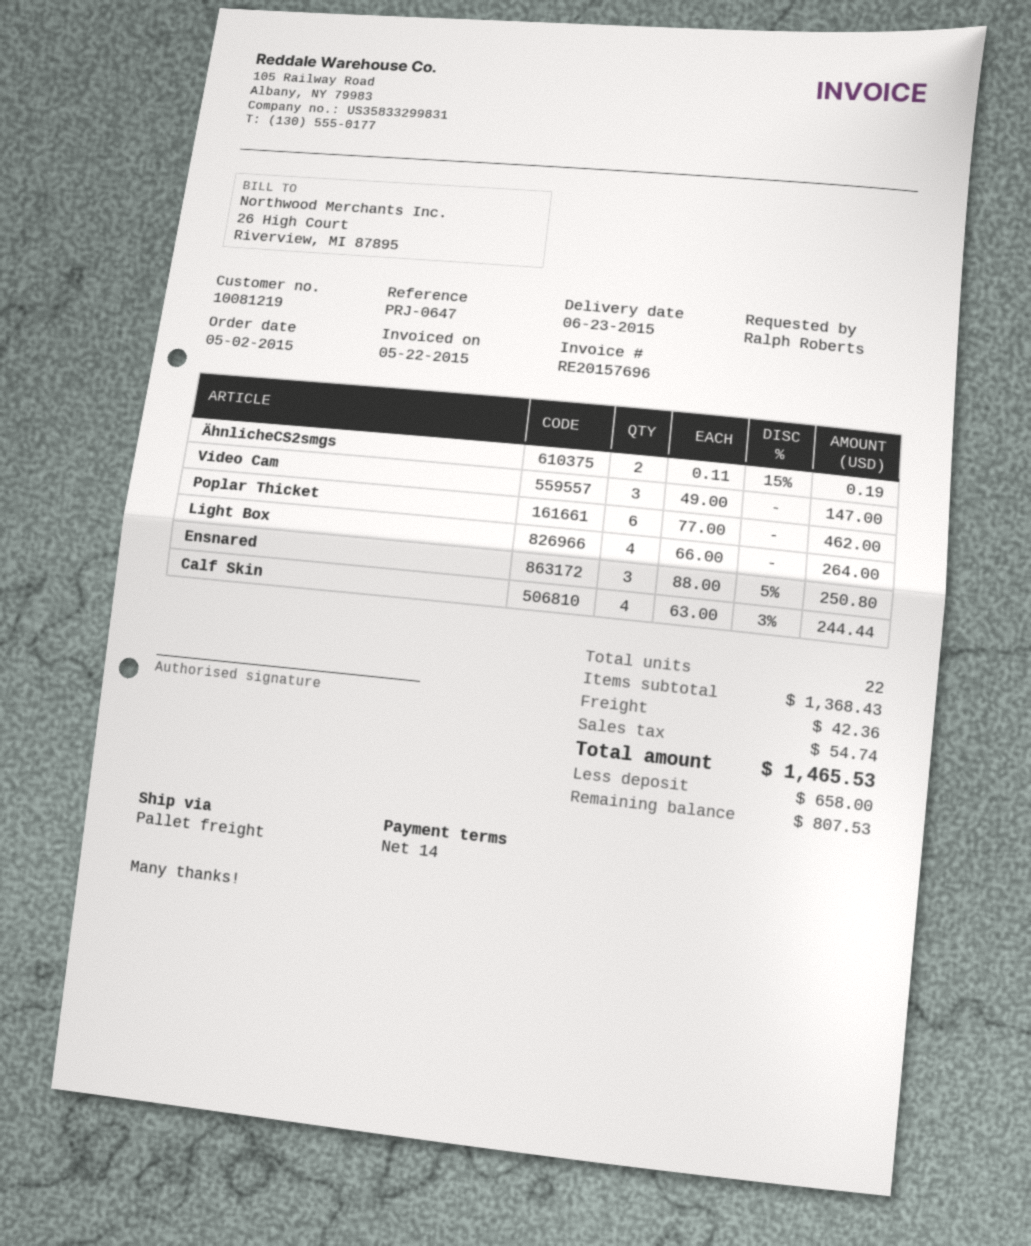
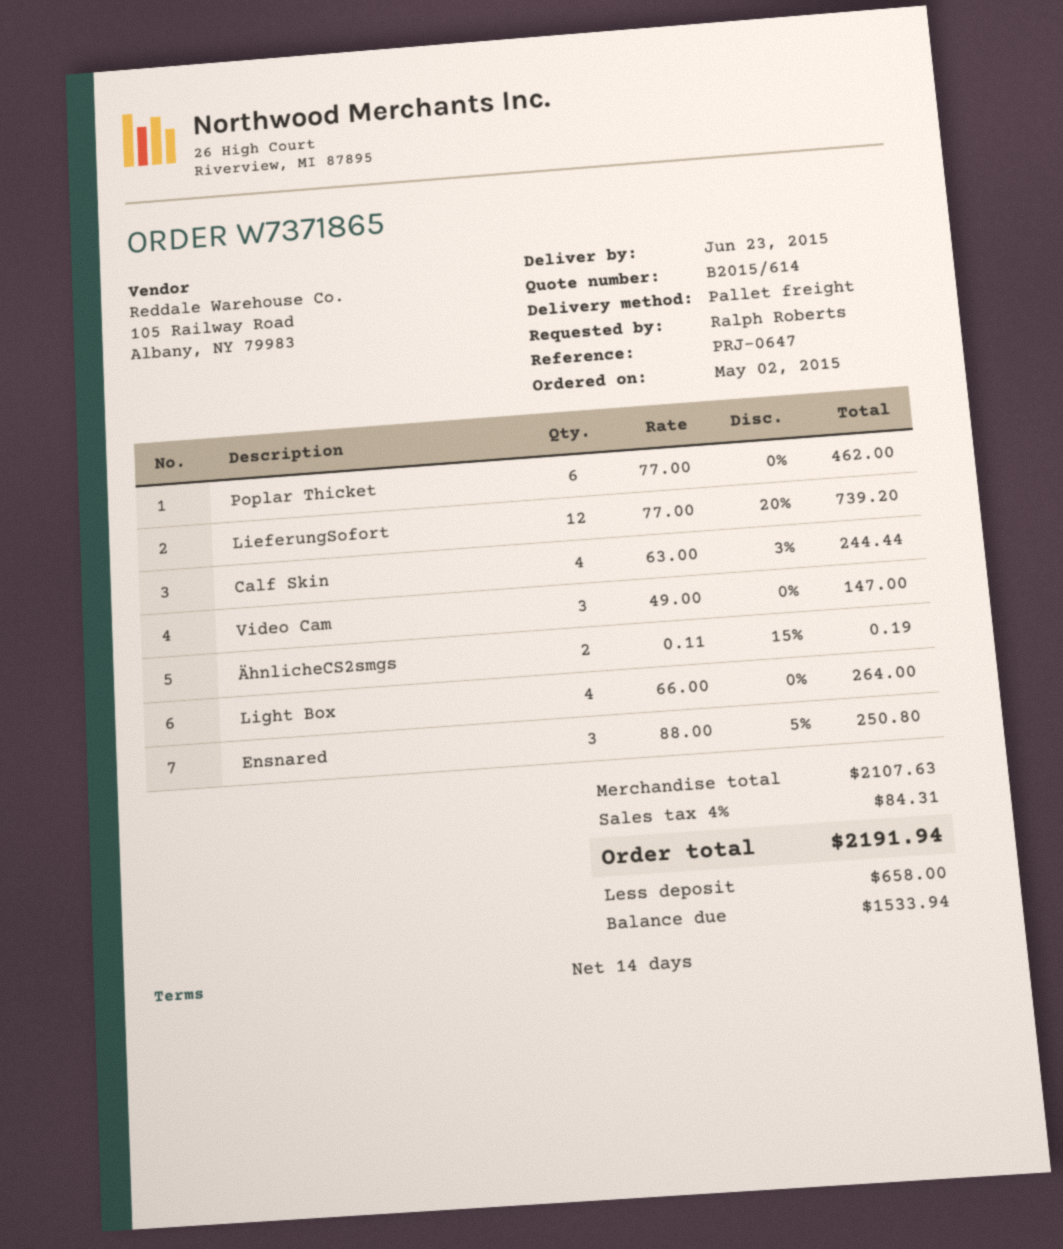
LieferungSofort: none -> 12 x 77.00 - 20% = 739.20
subtotal: 1368.43 -> 2107.63
shipping: 42.36 -> none
tax: 54.74 -> 84.31
total: 1465.53 -> 2191.94
balance: 807.53 -> 1533.94

